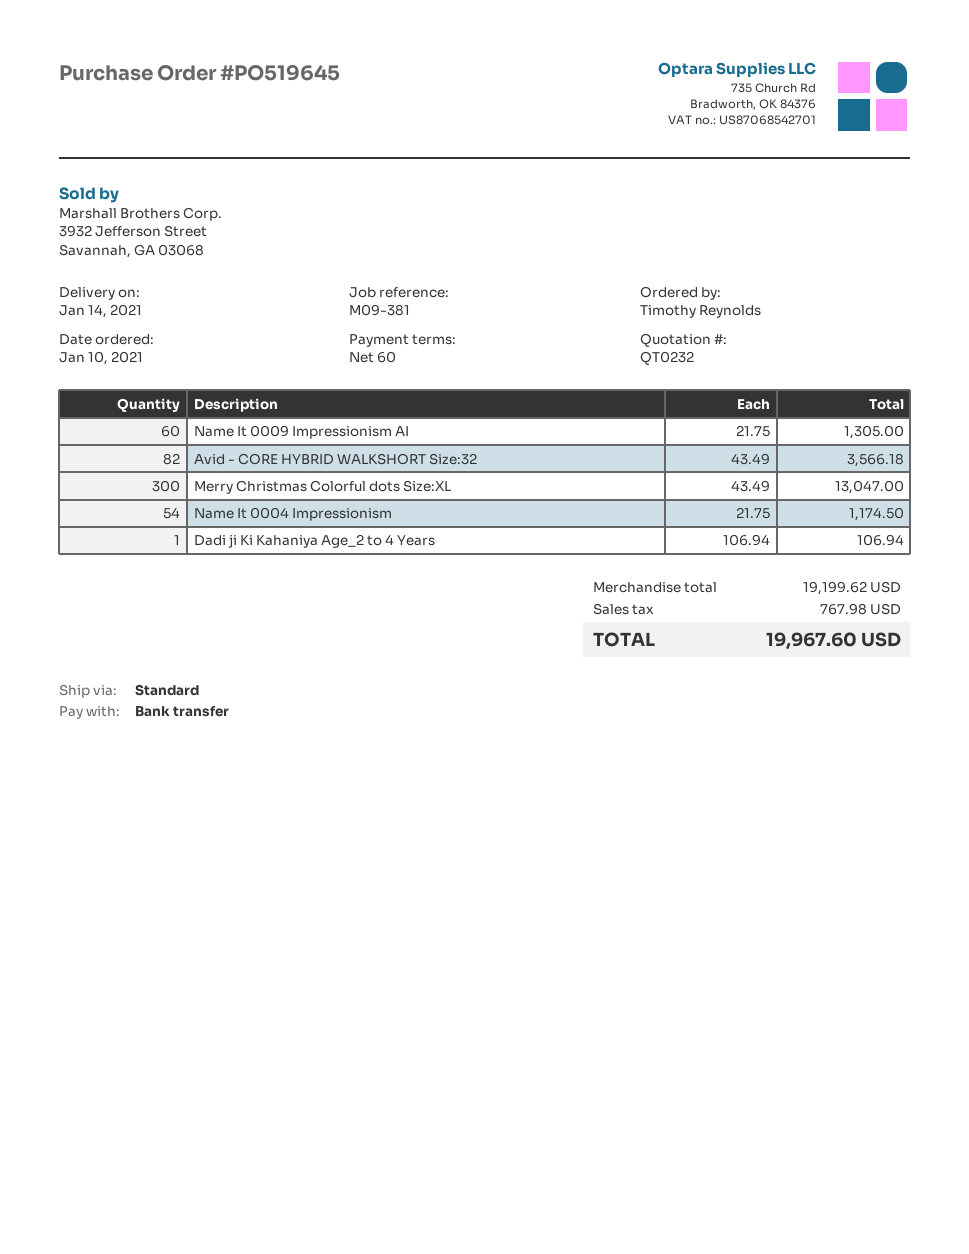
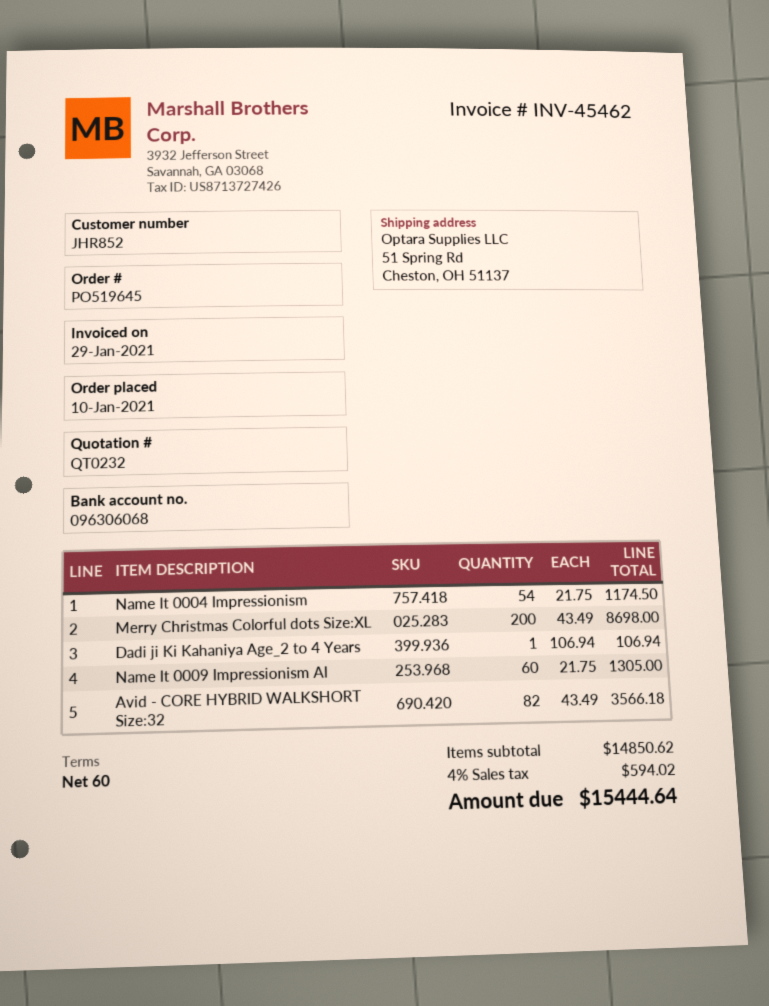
Merry Christmas Colorful dots Size:XL: 300 x 43.49 = 13047.00 -> 200 x 43.49 = 8698.00
subtotal: 19199.62 -> 14850.62
tax: 767.98 -> 594.02
total: 19967.60 -> 15444.64

